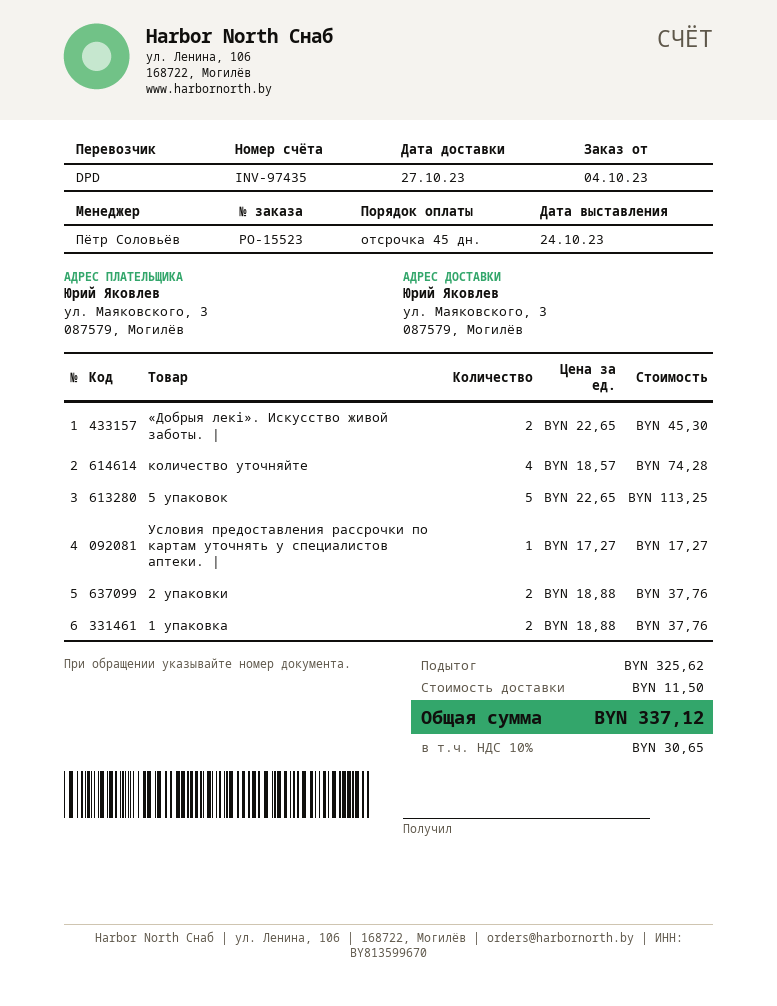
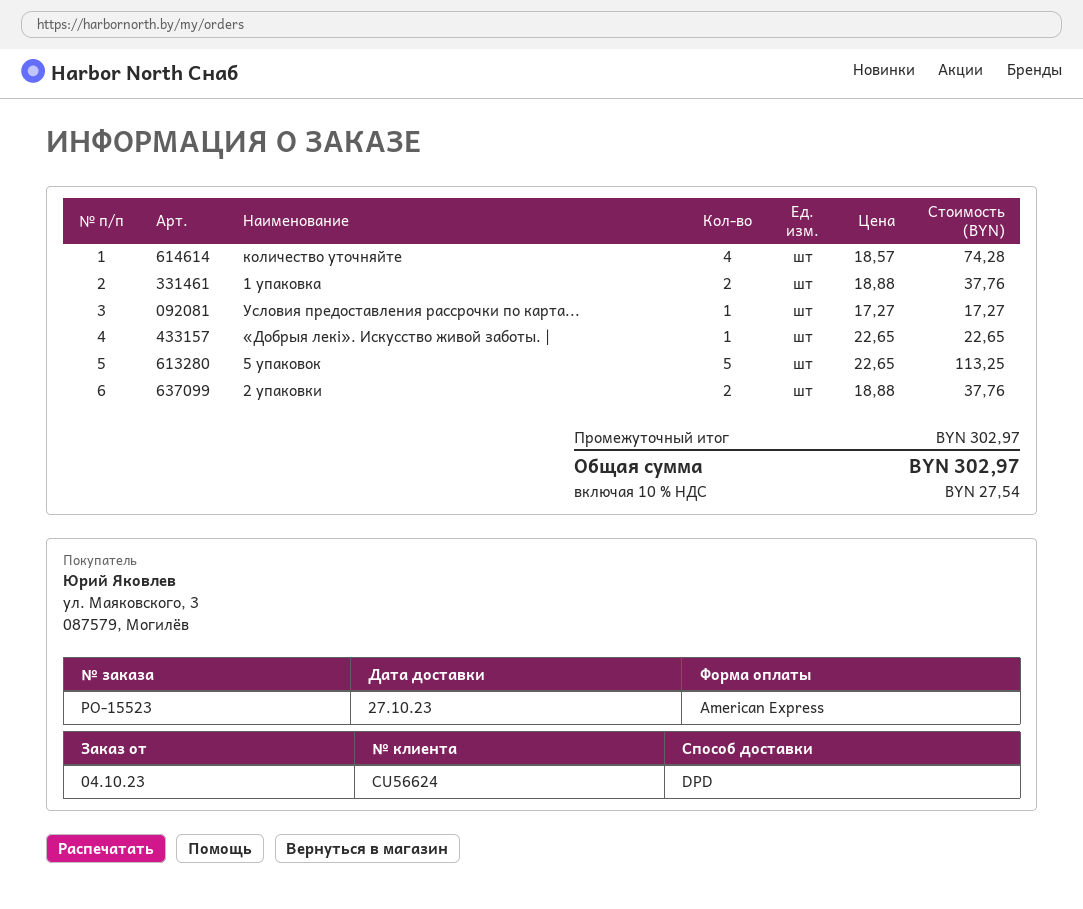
«Добрыя лекi». Искусство живой заботы. |: 2 x 22.65 = 45.30 -> 1 x 22.65 = 22.65
subtotal: 325.62 -> 302.97
shipping: 11.50 -> none
tax: 10% = 30.65 -> 10% = 27.54
total: 337.12 -> 302.97

